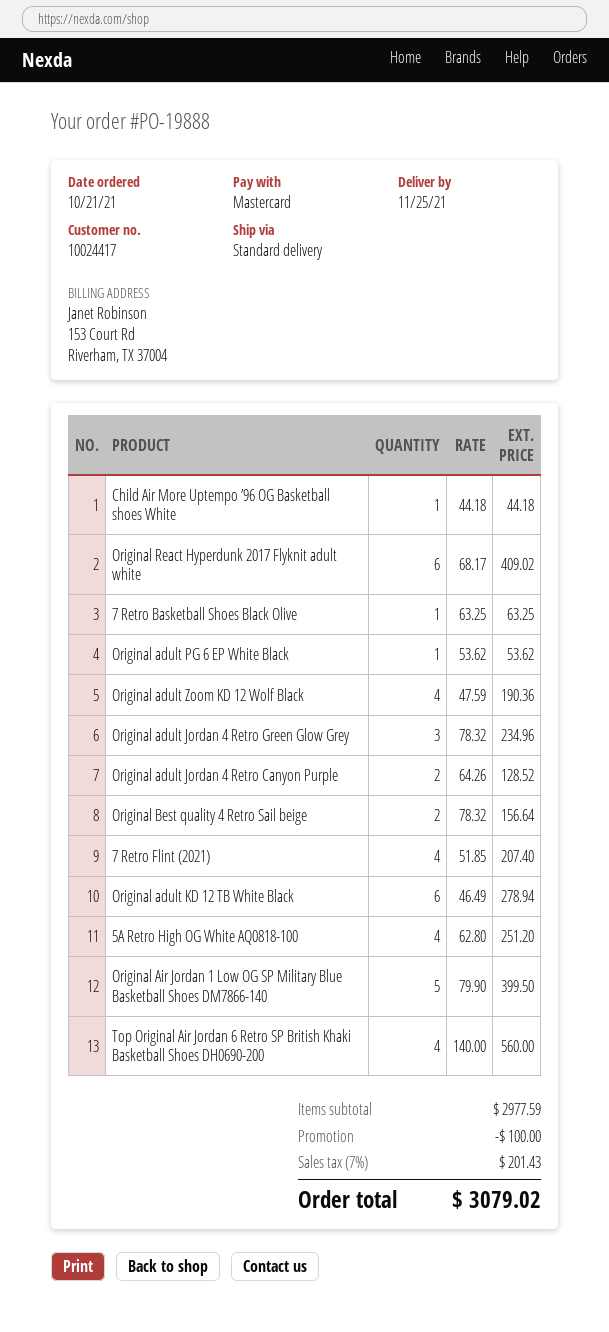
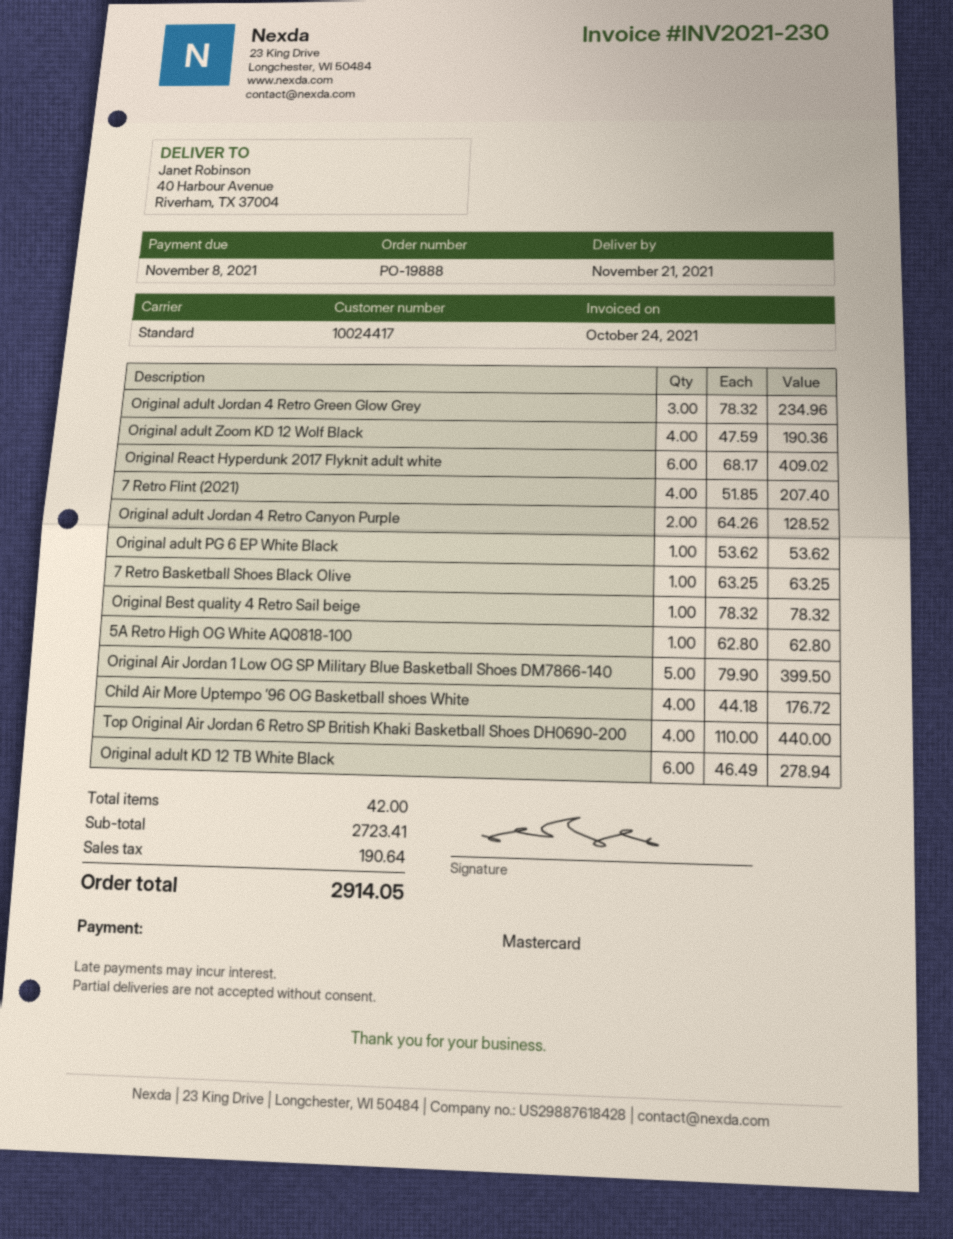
delivery date: 2021-11-25 -> 2021-11-21
Child Air More Uptempo ’96 OG Basketball shoes White: 1 x 44.18 = 44.18 -> 4 x 44.18 = 176.72
Original Best quality 4 Retro Sail beige: 2 x 78.32 = 156.64 -> 1 x 78.32 = 78.32
5A Retro High OG White AQ0818-100: 4 x 62.80 = 251.20 -> 1 x 62.80 = 62.80
Top Original Air Jordan 6 Retro SP British Khaki Basketball Shoes DH0690-200: 4 x 140.00 = 560.00 -> 4 x 110.00 = 440.00
subtotal: 2977.59 -> 2723.41
discount: 100.00 -> none
tax: 201.43 -> 190.64
total: 3079.02 -> 2914.05

